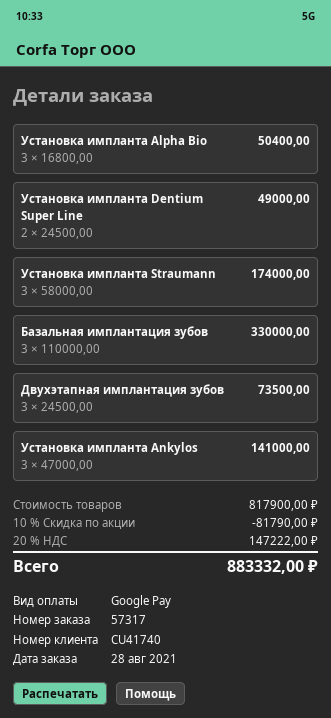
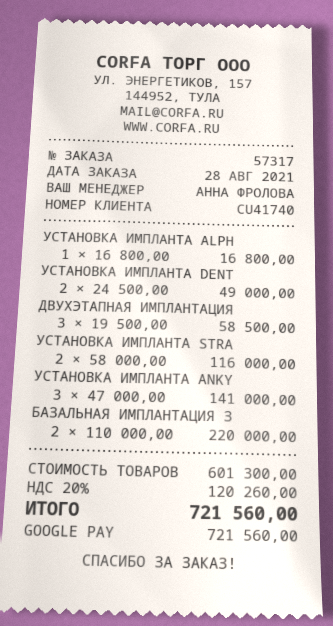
Установка импланта Alpha Bio: 3 x 16800.00 = 50400.00 -> 1 x 16800.00 = 16800.00
Установка импланта Straumann: 3 x 58000.00 = 174000.00 -> 2 x 58000.00 = 116000.00
Базальная имплантация зубов: 3 x 110000.00 = 330000.00 -> 2 x 110000.00 = 220000.00
Двухэтапная имплантация зубов: 3 x 24500.00 = 73500.00 -> 3 x 19500.00 = 58500.00
subtotal: 817900.00 -> 601300.00
discount: 10% = 81790.00 -> none
tax: 20% = 147222.00 -> 20% = 120260.00
total: 883332.00 -> 721560.00

